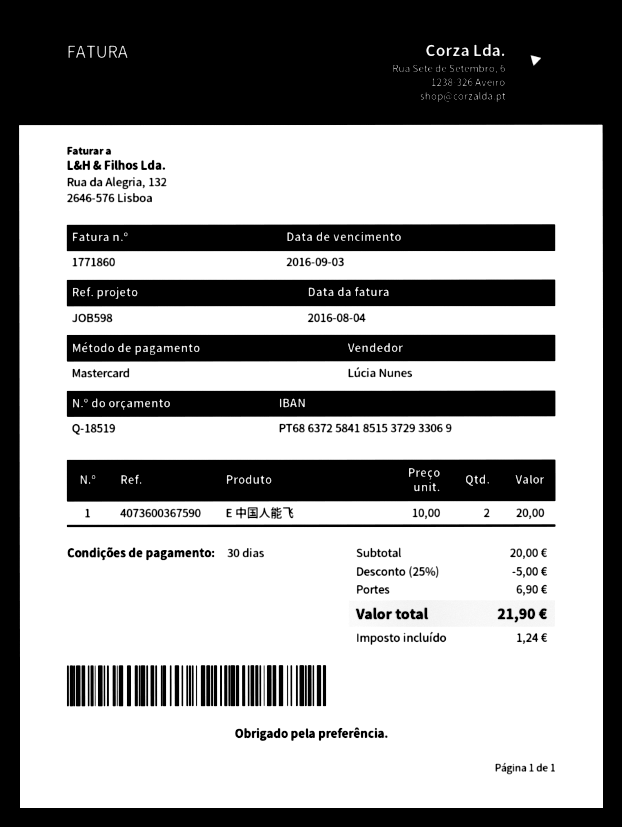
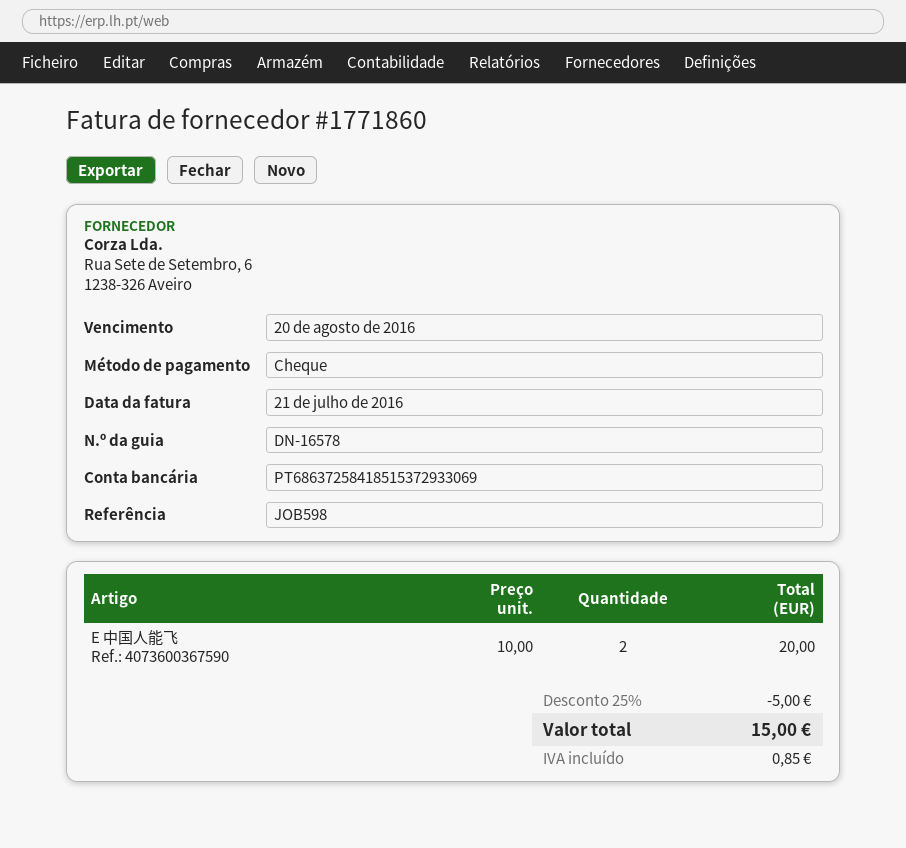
invoice date: 2016-08-04 -> 2016-07-21
due date: 2016-09-03 -> 2016-08-20
payment method: Mastercard -> cheque
shipping: 6.90 -> none
tax: 1.24 -> 0.85
total: 21.90 -> 15.00

